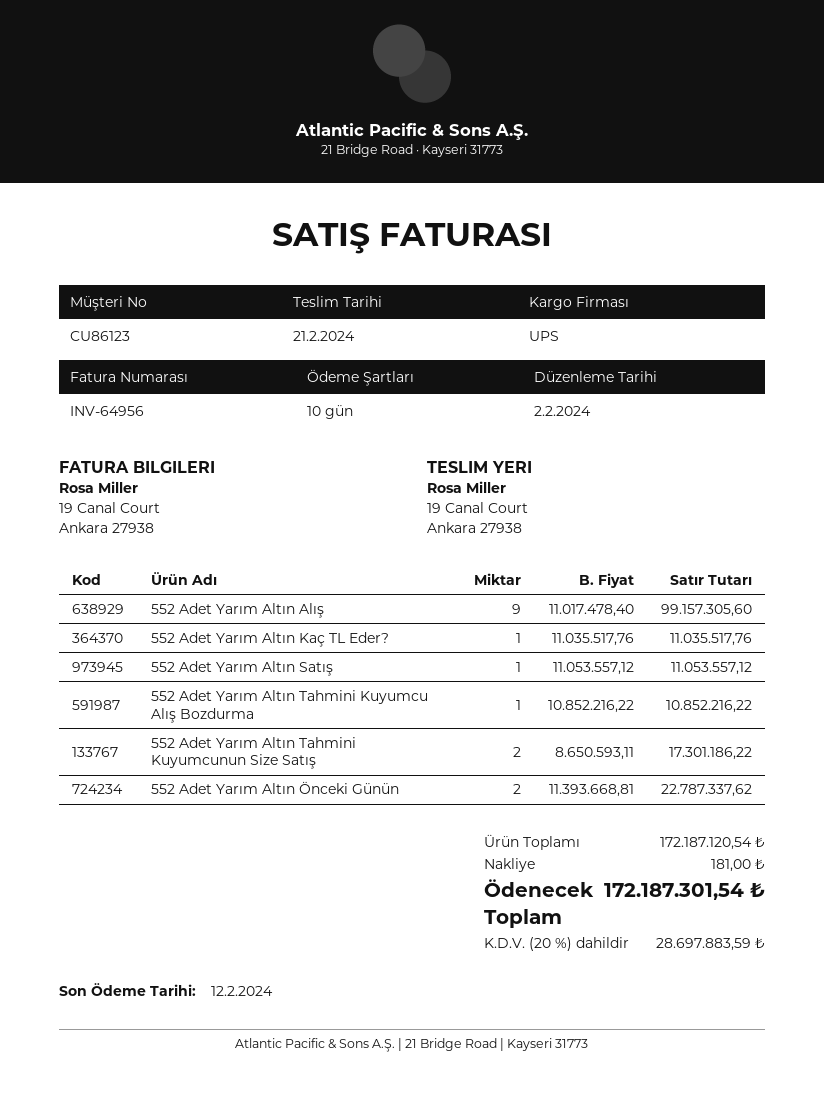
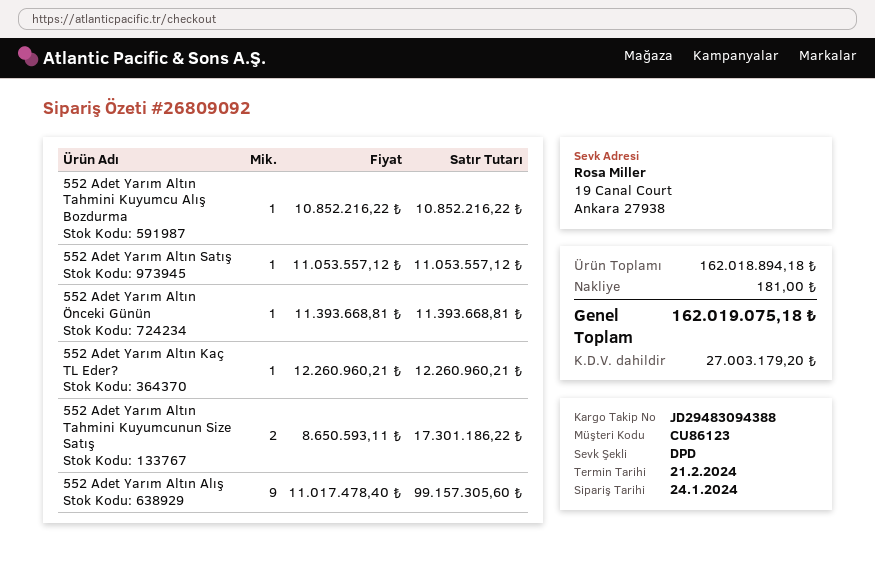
shipping method: UPS -> DPD
552 Adet Yarım Altın Kaç TL Eder?: 1 x 11035517.76 = 11035517.76 -> 1 x 12260960.21 = 12260960.21
552 Adet Yarım Altın Önceki Günün: 2 x 11393668.81 = 22787337.62 -> 1 x 11393668.81 = 11393668.81
subtotal: 172187120.54 -> 162018894.18
tax: 28697883.59 -> 27003179.20
total: 172187301.54 -> 162019075.18

